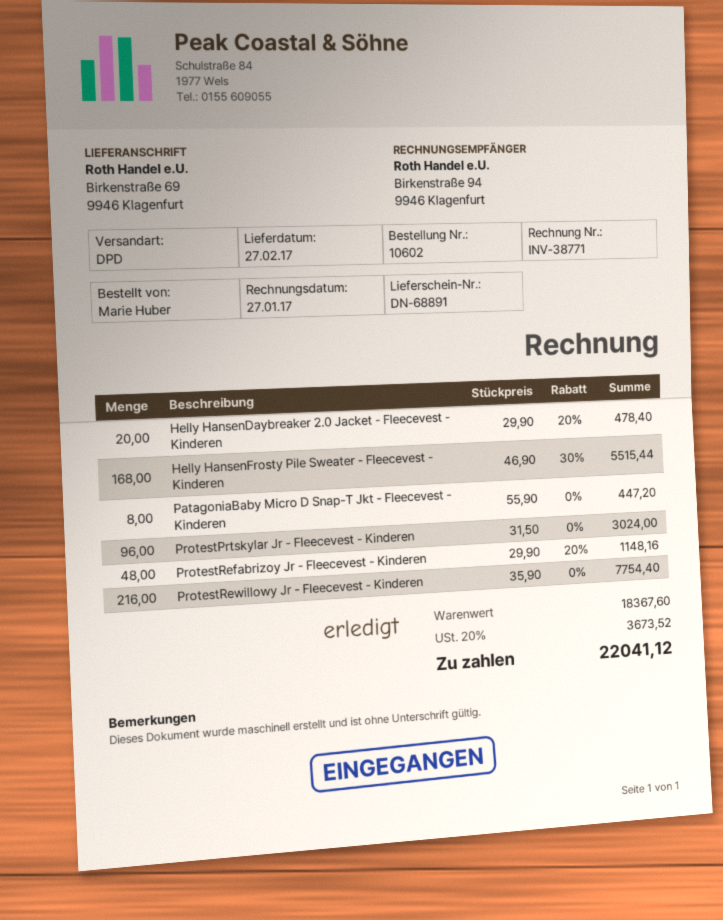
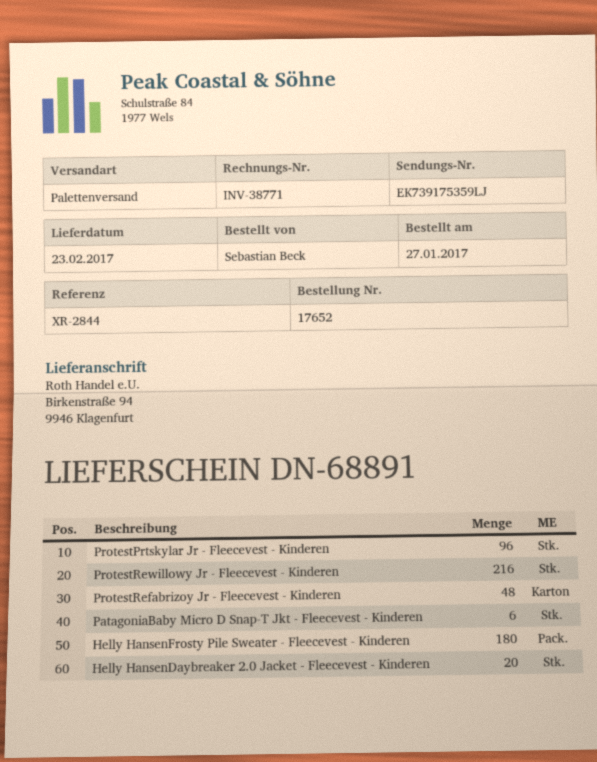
order number: 10602 -> 17652
delivery date: 2017-02-27 -> 2017-02-23
ordered by: Marie Huber -> Sebastian Beck
shipping method: DPD -> pallet freight
ship to: Birkenstraße 69, 9946 Klagenfurt -> Birkenstraße 94, 9946 Klagenfurt
Helly HansenFrosty Pile Sweater - Fleecevest - Kinderen: 168 -> 180
PatagoniaBaby Micro D Snap-T Jkt - Fleecevest - Kinderen: 8 -> 6

